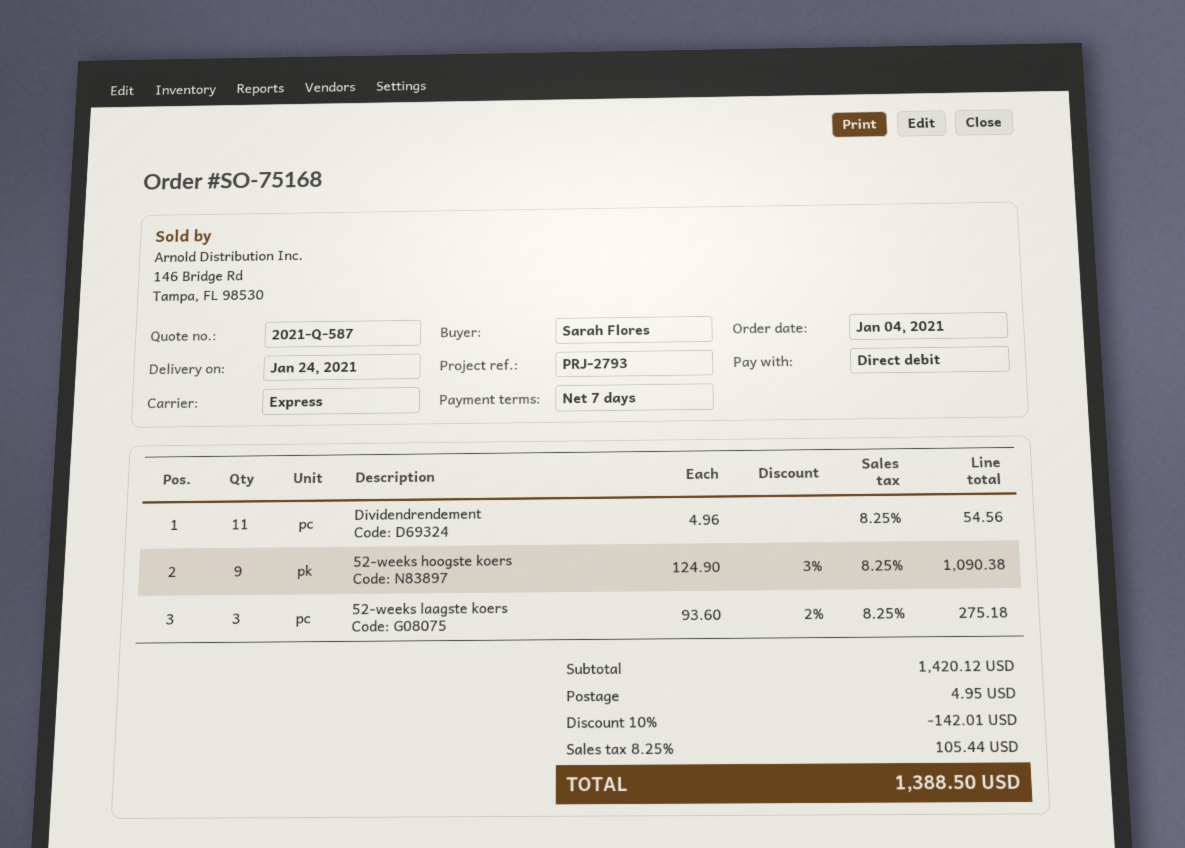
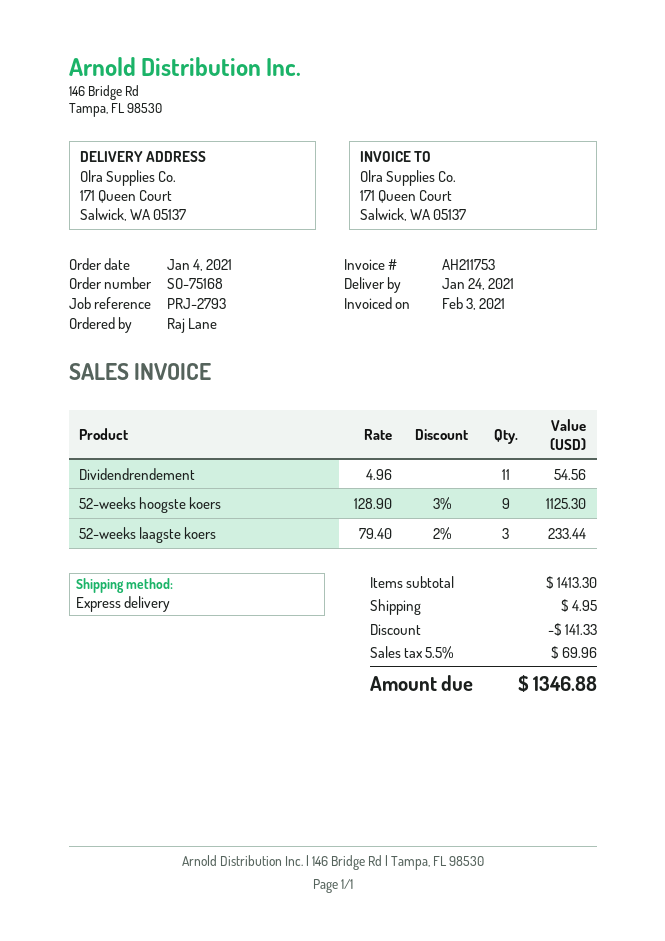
ordered by: Sarah Flores -> Raj Lane
52-weeks hoogste koers: 9 x 124.90 - 3% = 1090.38 -> 9 x 128.90 - 3% = 1125.30
52-weeks laagste koers: 3 x 93.60 - 2% = 275.18 -> 3 x 79.40 - 2% = 233.44
subtotal: 1420.12 -> 1413.30
discount: 142.01 -> 141.33
tax: 8.25% = 105.44 -> 5.5% = 69.96
total: 1388.50 -> 1346.88

